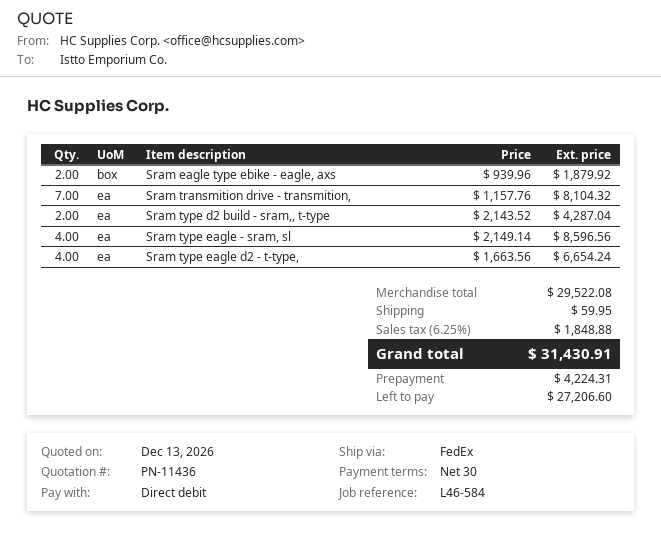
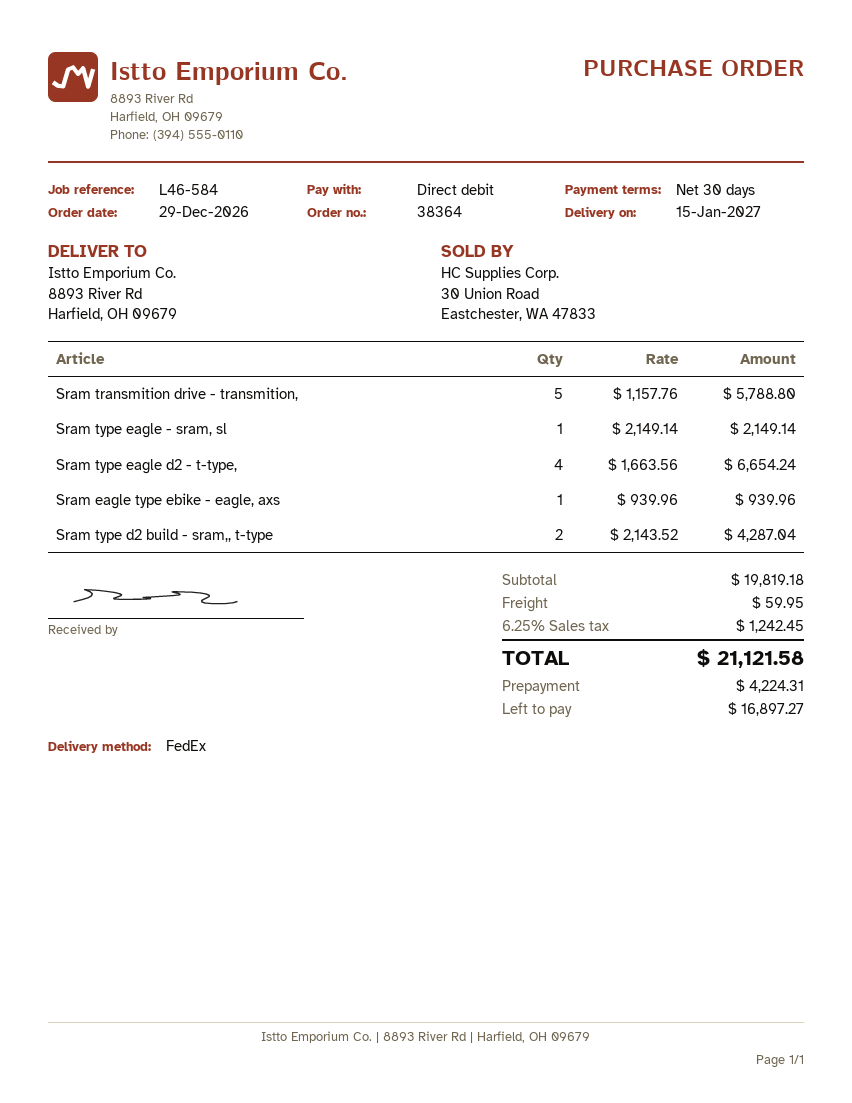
Sram eagle type ebike - eagle, axs: 2 x 939.96 = 1879.92 -> 1 x 939.96 = 939.96
Sram transmition drive - transmition,: 7 x 1157.76 = 8104.32 -> 5 x 1157.76 = 5788.80
Sram type eagle - sram, sl: 4 x 2149.14 = 8596.56 -> 1 x 2149.14 = 2149.14
subtotal: 29522.08 -> 19819.18
tax: 6.25% = 1848.88 -> 6.25% = 1242.45
total: 31430.91 -> 21121.58
balance: 27206.60 -> 16897.27

